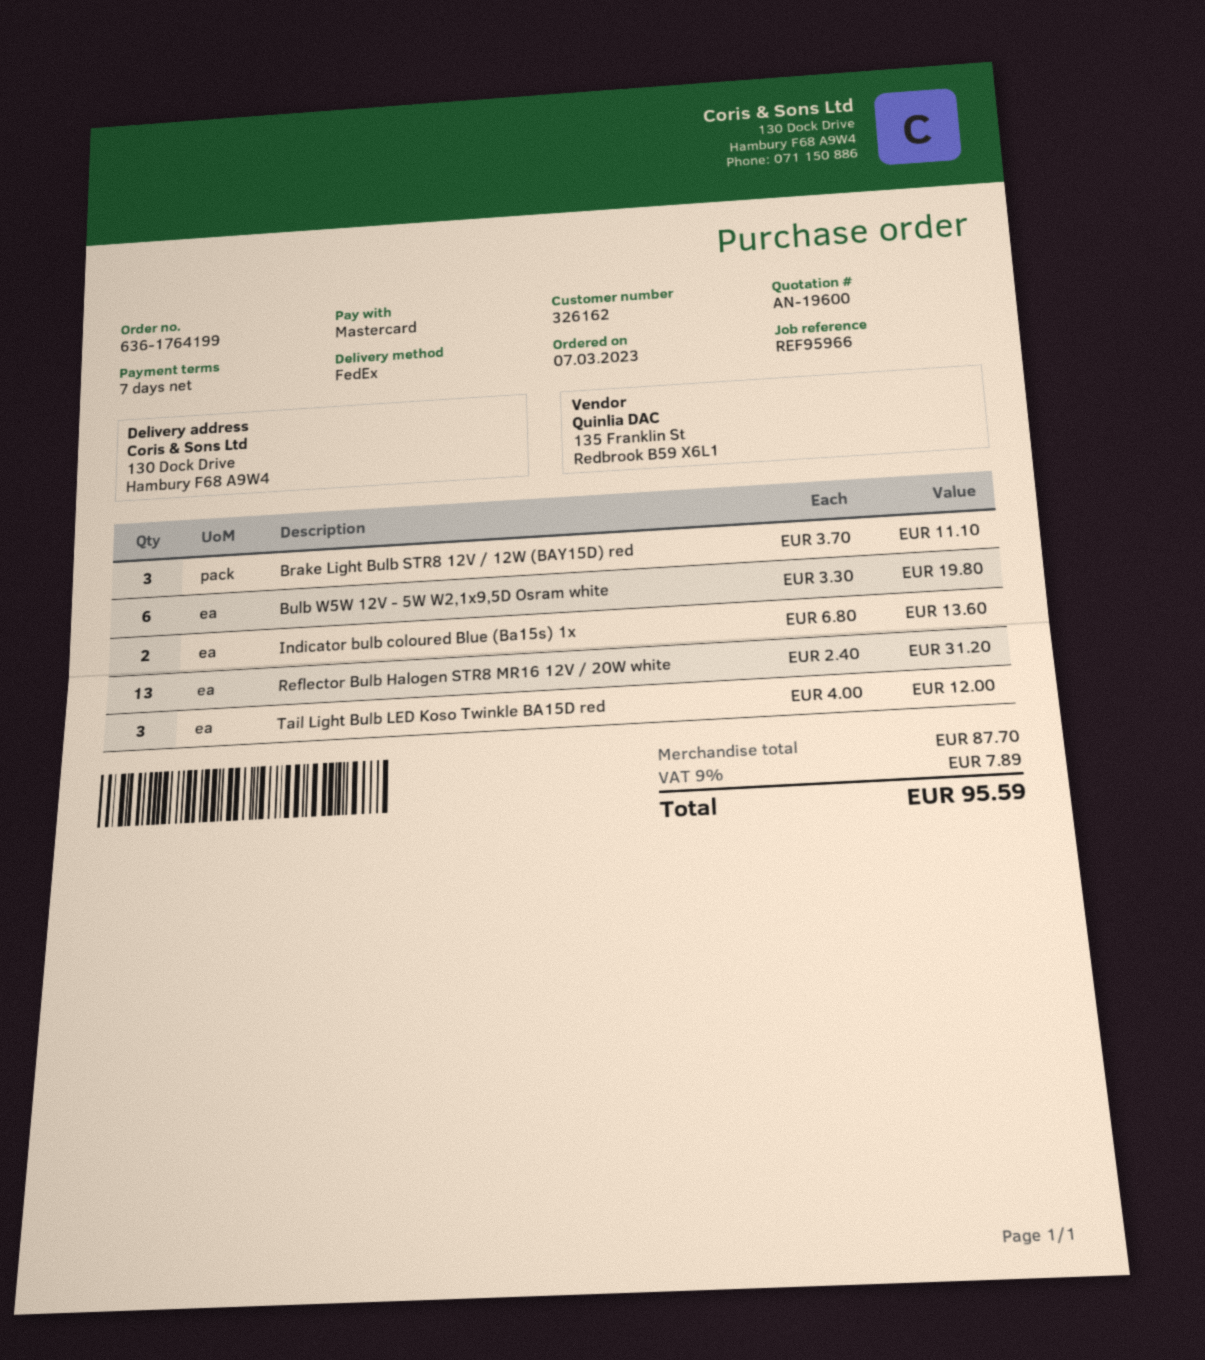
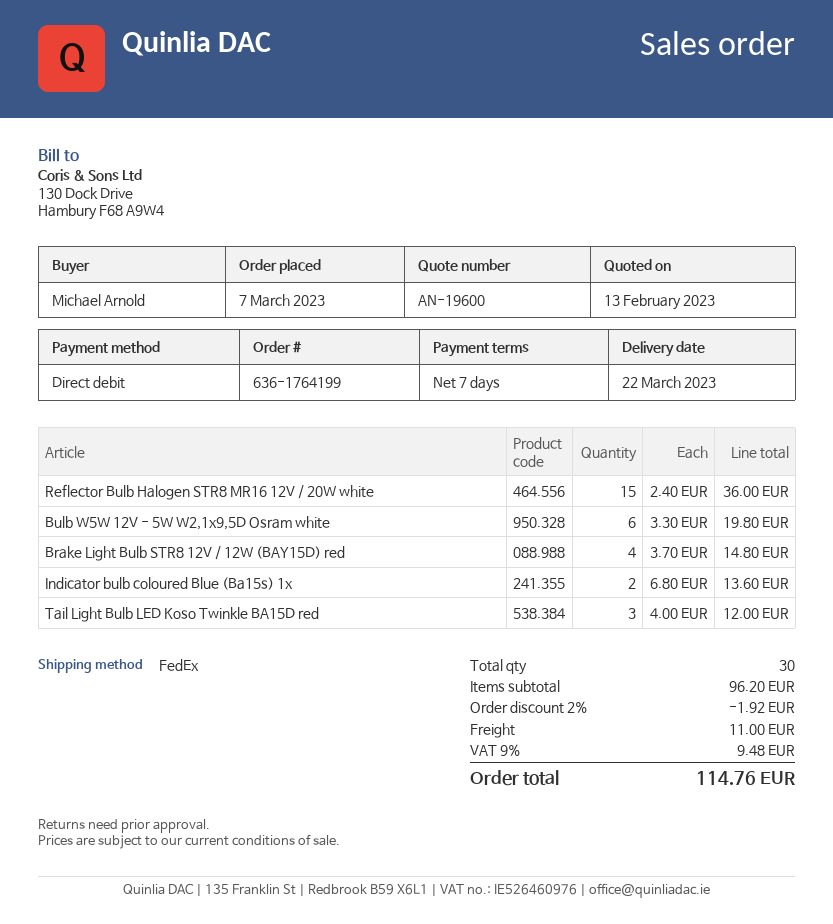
payment method: Mastercard -> direct debit
Brake Light Bulb STR8 12V / 12W (BAY15D) red: 3 x 3.70 = 11.10 -> 4 x 3.70 = 14.80
Reflector Bulb Halogen STR8 MR16 12V / 20W white: 13 x 2.40 = 31.20 -> 15 x 2.40 = 36.00
subtotal: 87.70 -> 96.20
discount: none -> 2% = 1.92
shipping: none -> 11.00
tax: 9% = 7.89 -> 9% = 9.48
total: 95.59 -> 114.76

